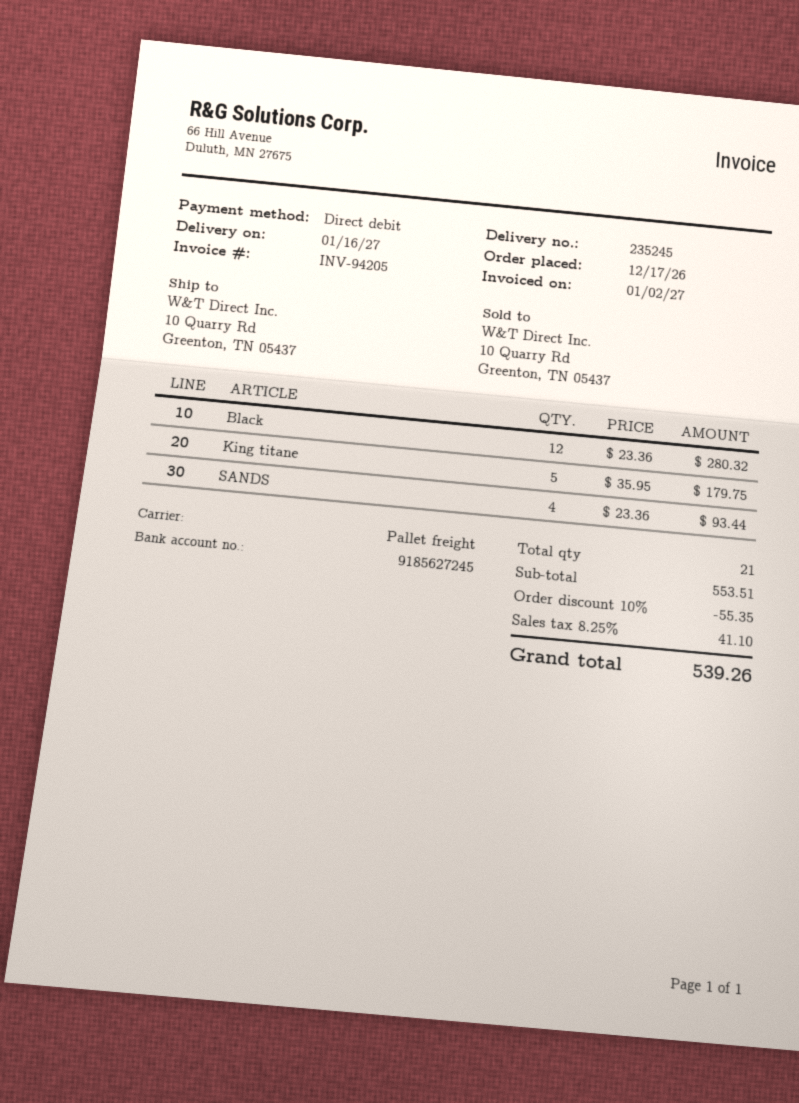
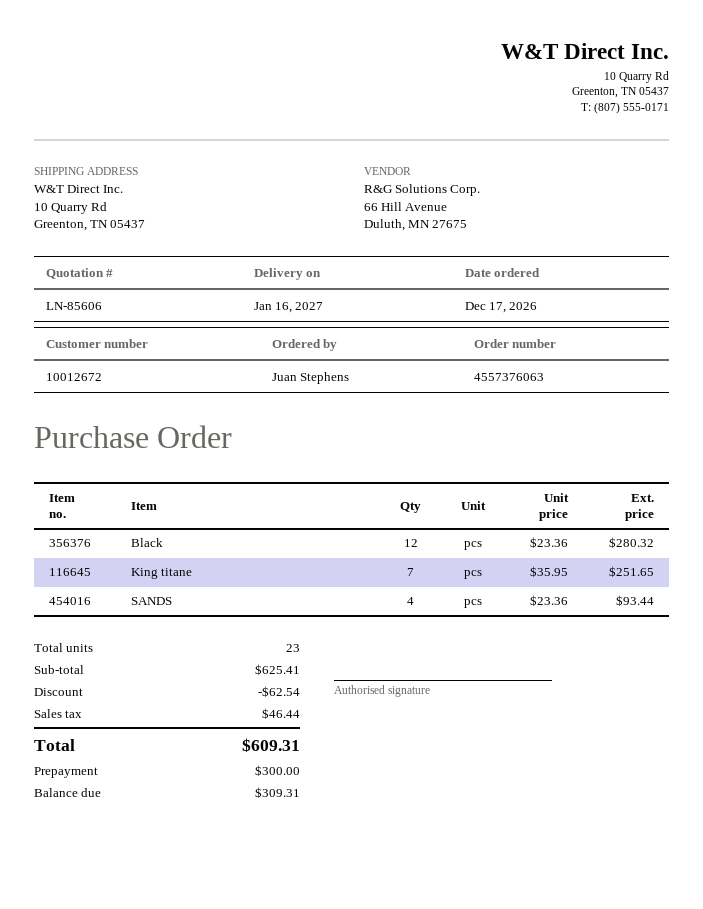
King titane: 5 x 35.95 = 179.75 -> 7 x 35.95 = 251.65
total quantity: 21 -> 23
subtotal: 553.51 -> 625.41
discount: 55.35 -> 62.54
tax: 41.10 -> 46.44
total: 539.26 -> 609.31

